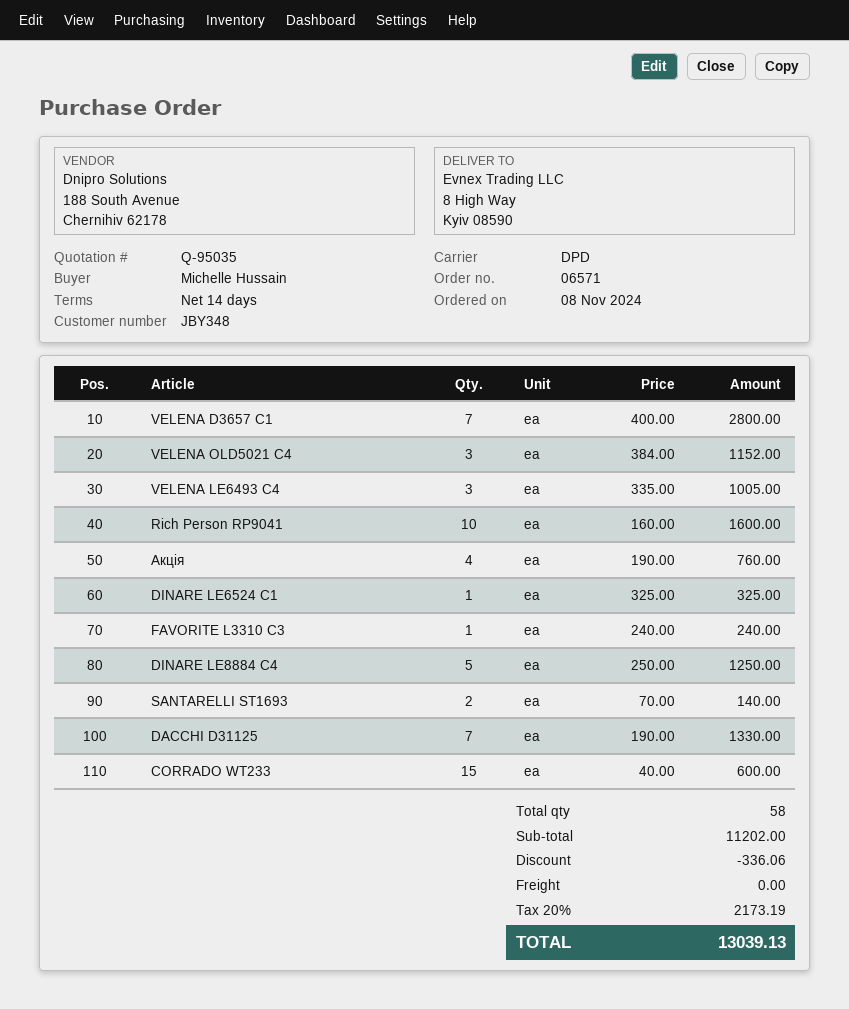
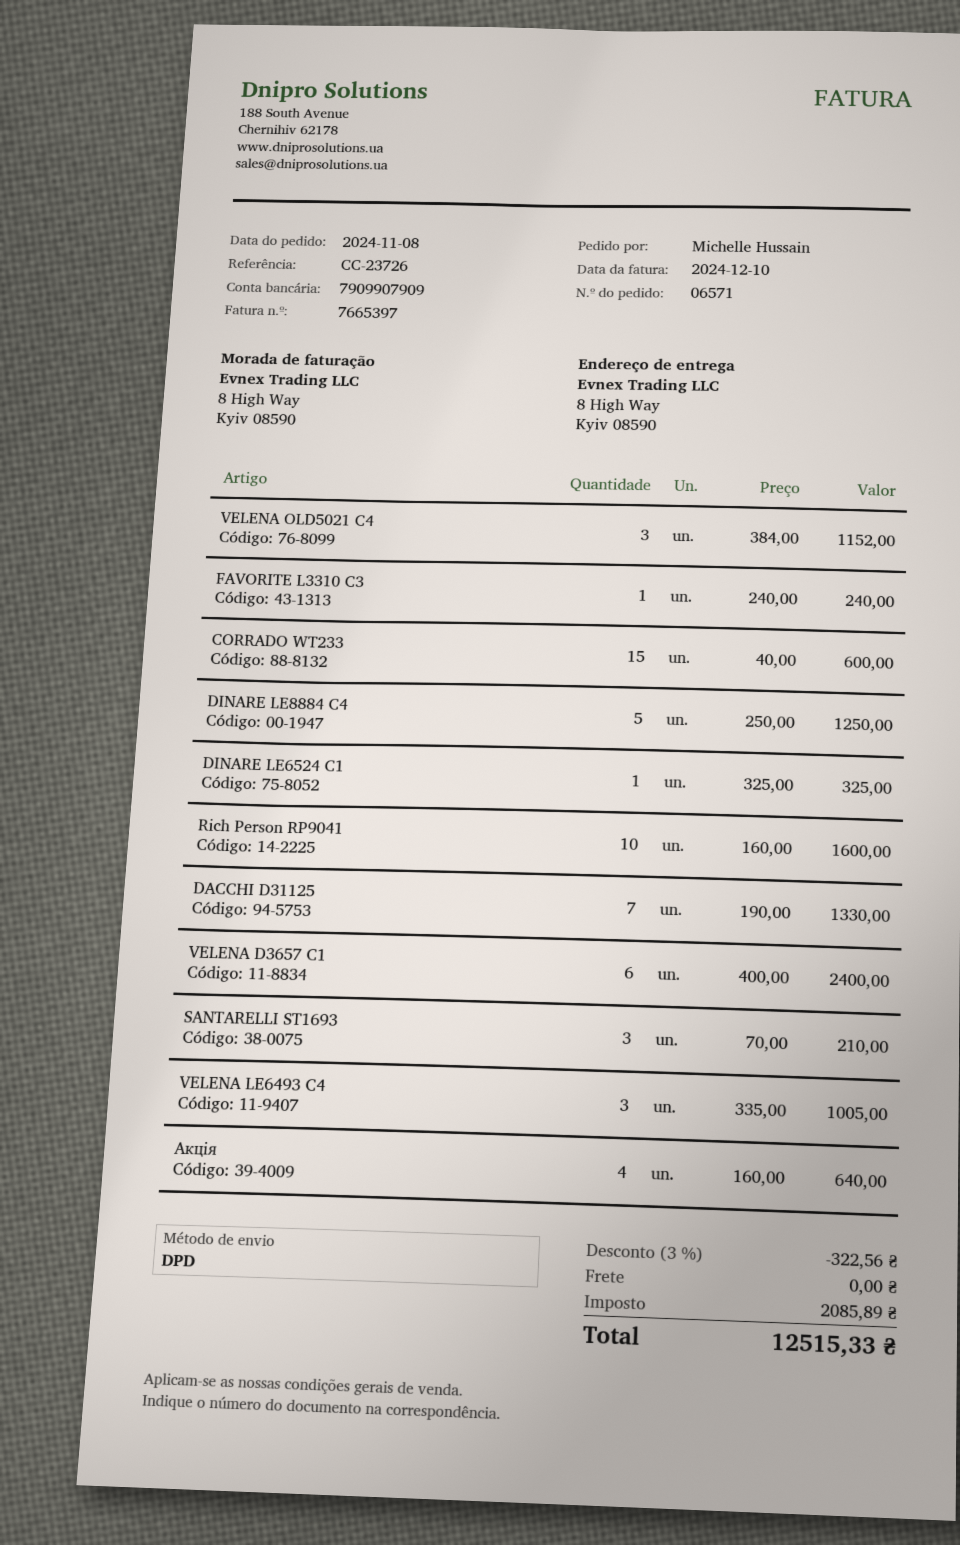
VELENA D3657 C1: 7 x 400.00 = 2800.00 -> 6 x 400.00 = 2400.00
Акція: 4 x 190.00 = 760.00 -> 4 x 160.00 = 640.00
SANTARELLI ST1693: 2 x 70.00 = 140.00 -> 3 x 70.00 = 210.00
discount: 336.06 -> 322.56
tax: 2173.19 -> 2085.89
total: 13039.13 -> 12515.33

